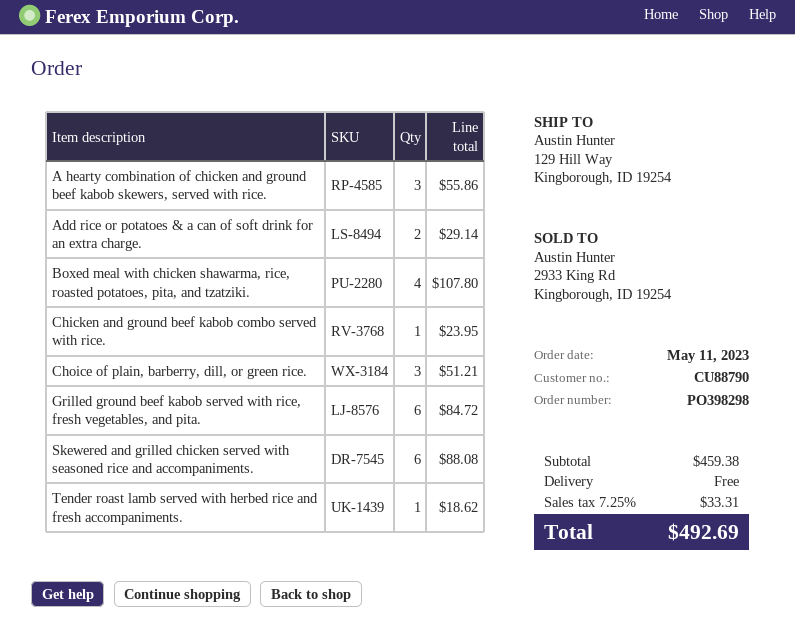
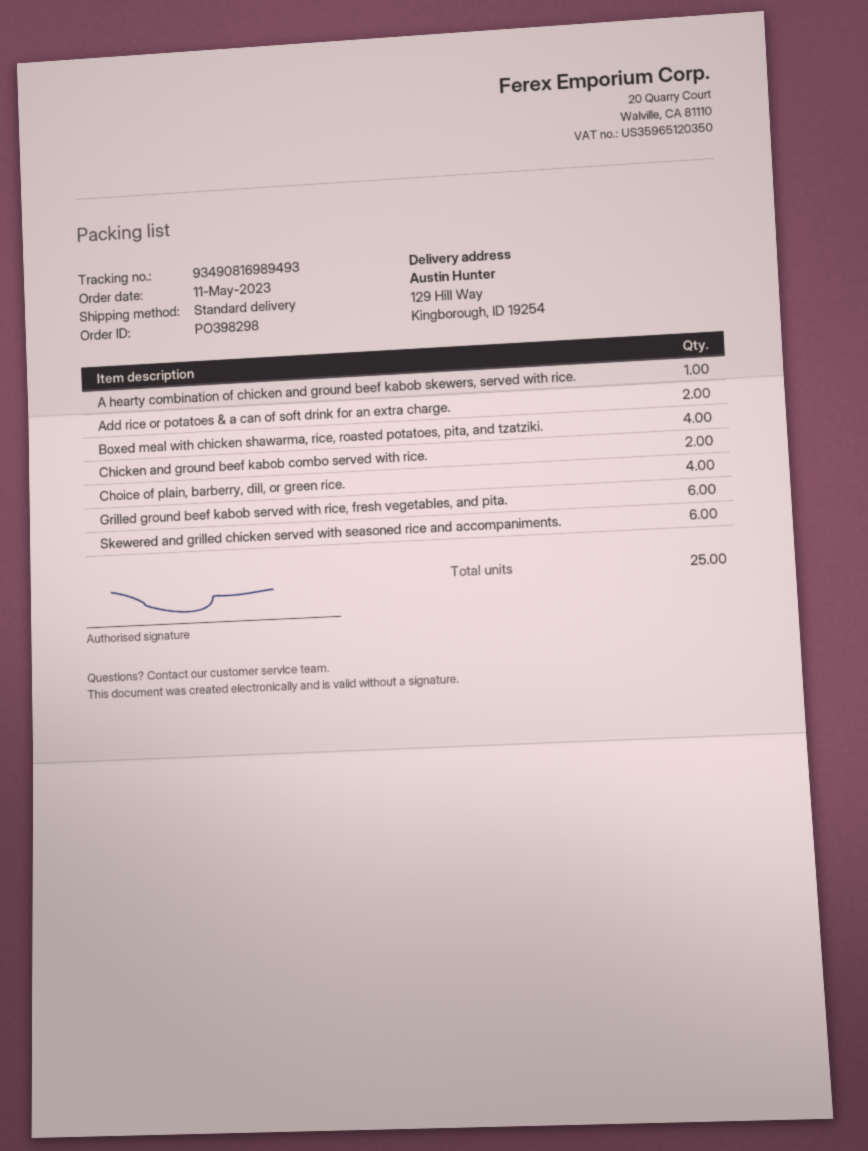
A hearty combination of chicken and ground beef kabob skewers, served with rice.: 3 -> 1
Chicken and ground beef kabob combo served with rice.: 1 -> 2
Choice of plain, barberry, dill, or green rice.: 3 -> 4
Tender roast lamb served with herbed rice and fresh accompaniments.: 1 -> none

